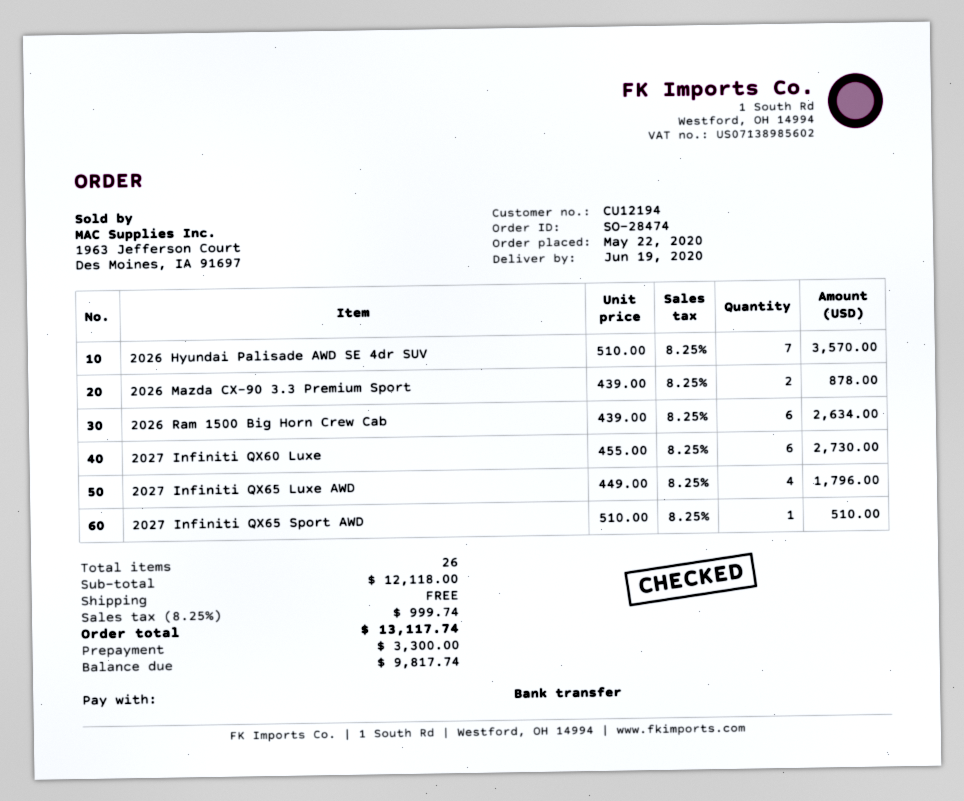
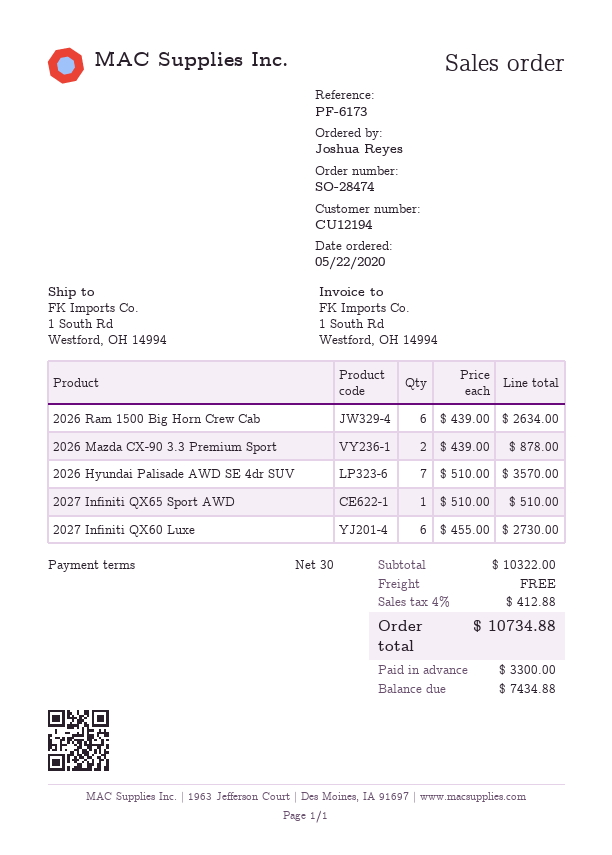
2027 Infiniti QX65 Luxe AWD: 4 x 449.00 = 1796.00 -> none
subtotal: 12118.00 -> 10322.00
tax: 8.25% = 999.74 -> 4% = 412.88
total: 13117.74 -> 10734.88
balance: 9817.74 -> 7434.88

